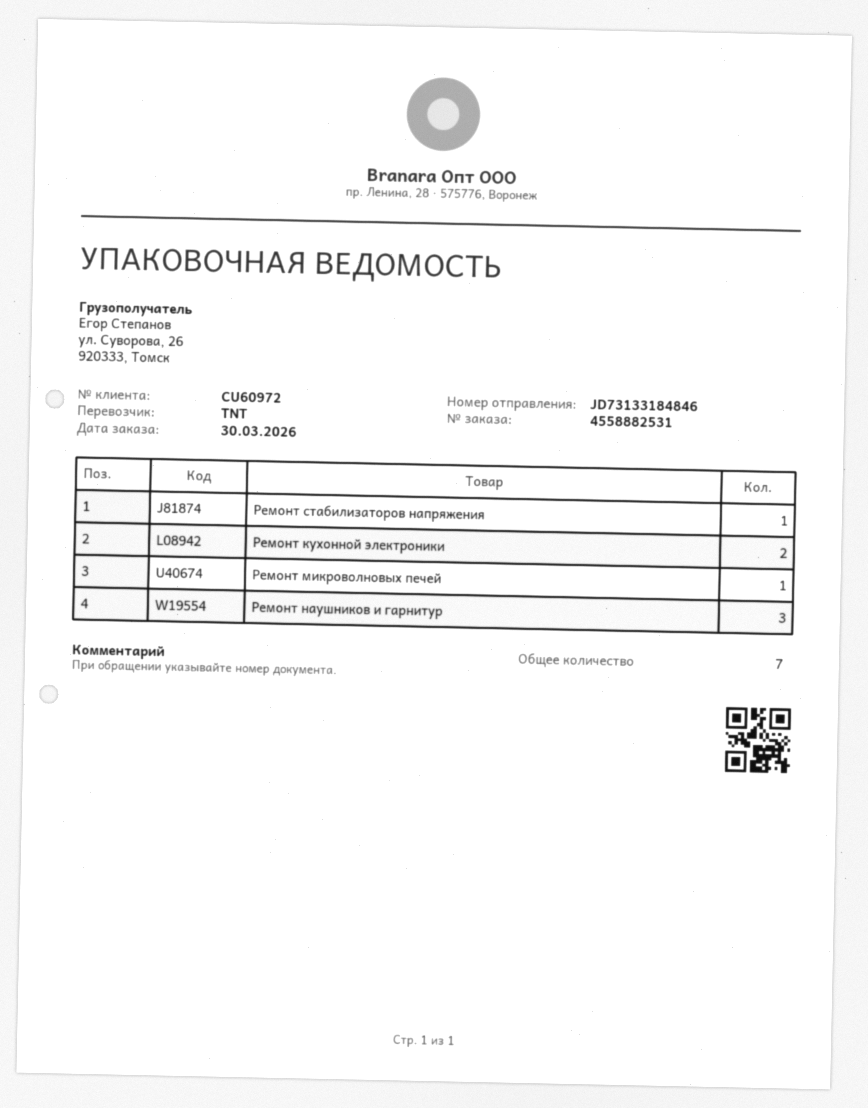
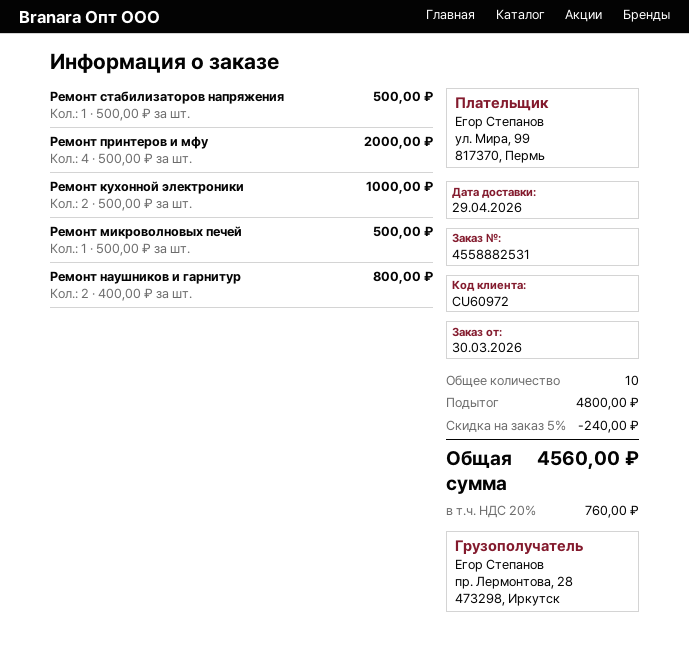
ship to: ул. Суворова, 26, 920333, Томск -> пр. Лермонтова, 28, 473298, Иркутск
Ремонт наушников и гарнитур: 3 -> 2
Ремонт принтеров и мфу: none -> 4
total quantity: 7 -> 10

